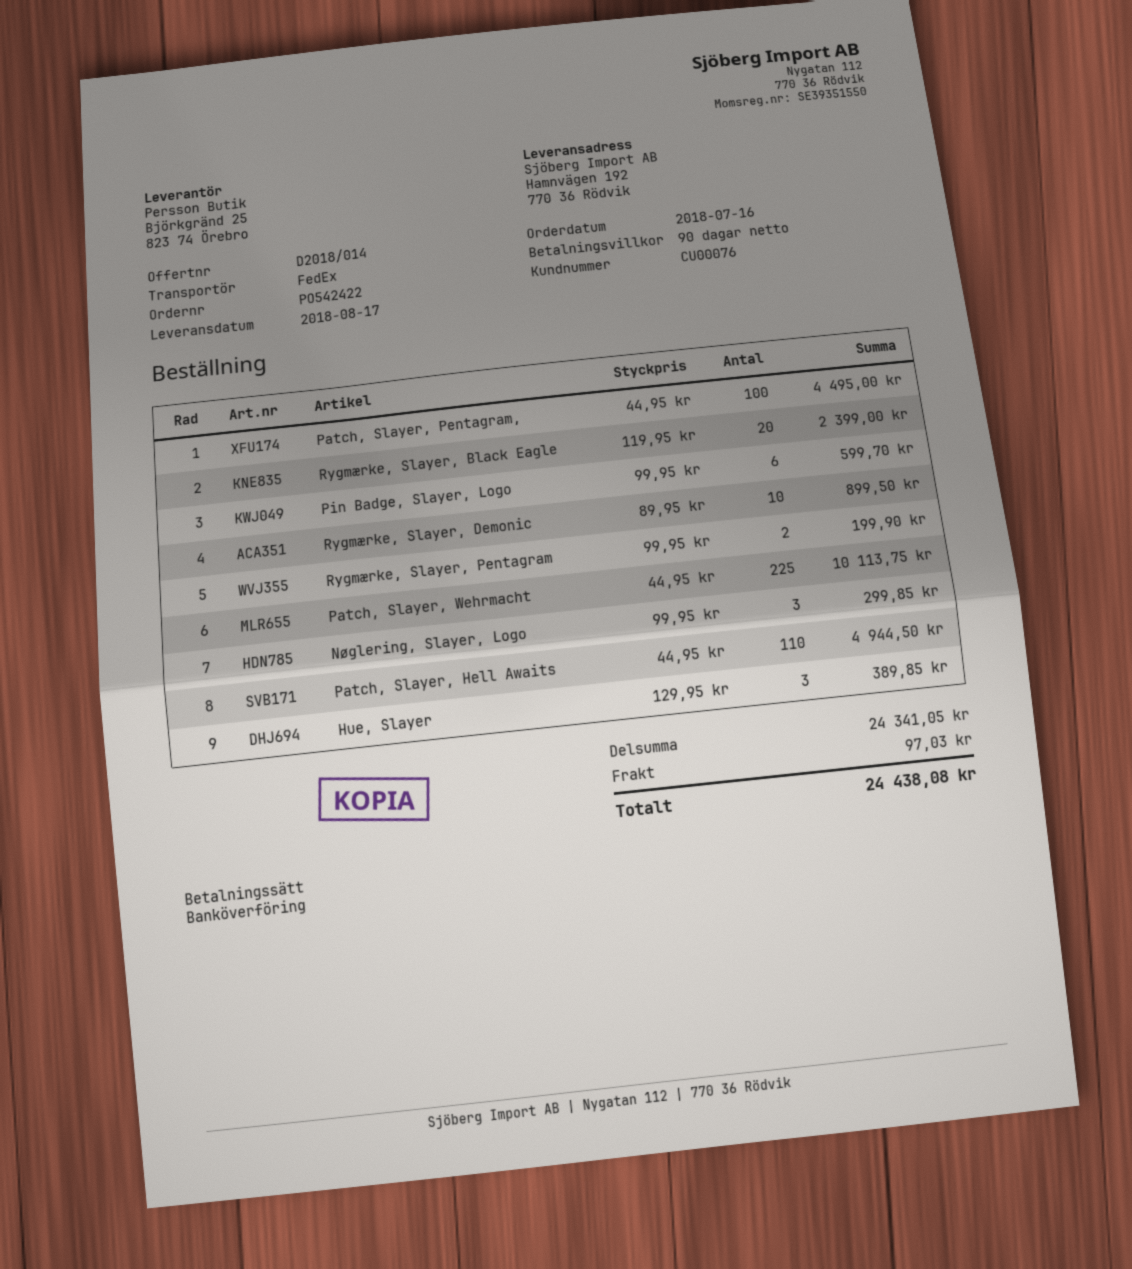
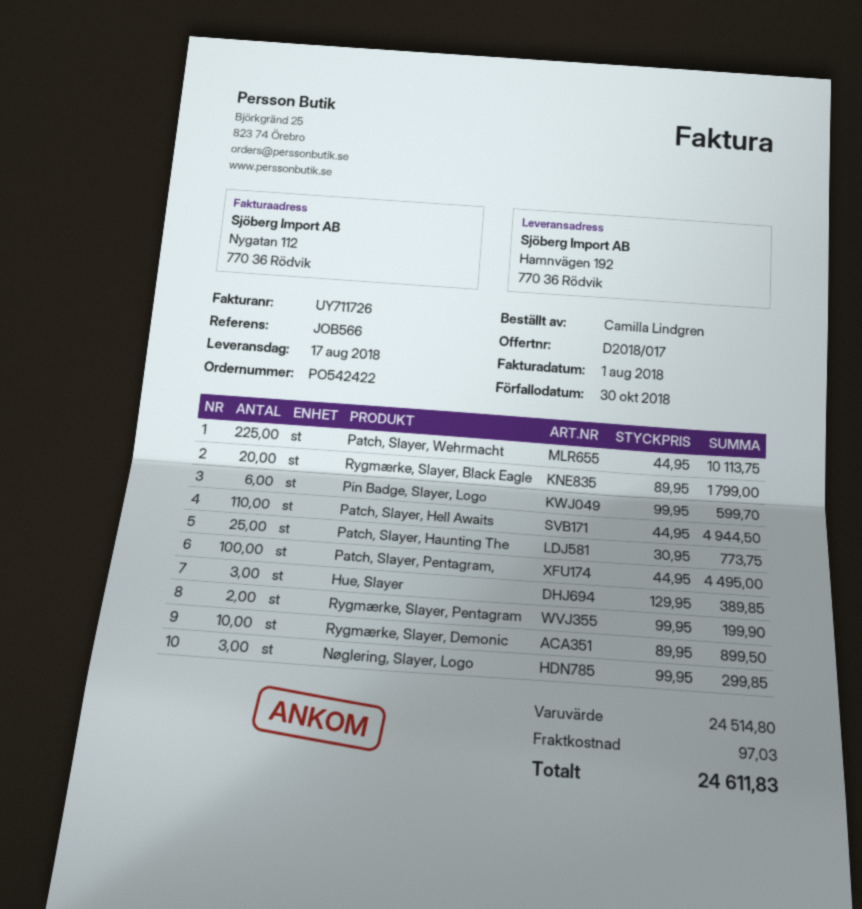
quote number: D2018/014 -> D2018/017
Rygmærke, Slayer, Black Eagle: 20 x 119.95 = 2399.00 -> 20 x 89.95 = 1799.00
Patch, Slayer, Haunting The: none -> 25 x 30.95 = 773.75
subtotal: 24341.05 -> 24514.80
total: 24438.08 -> 24611.83

